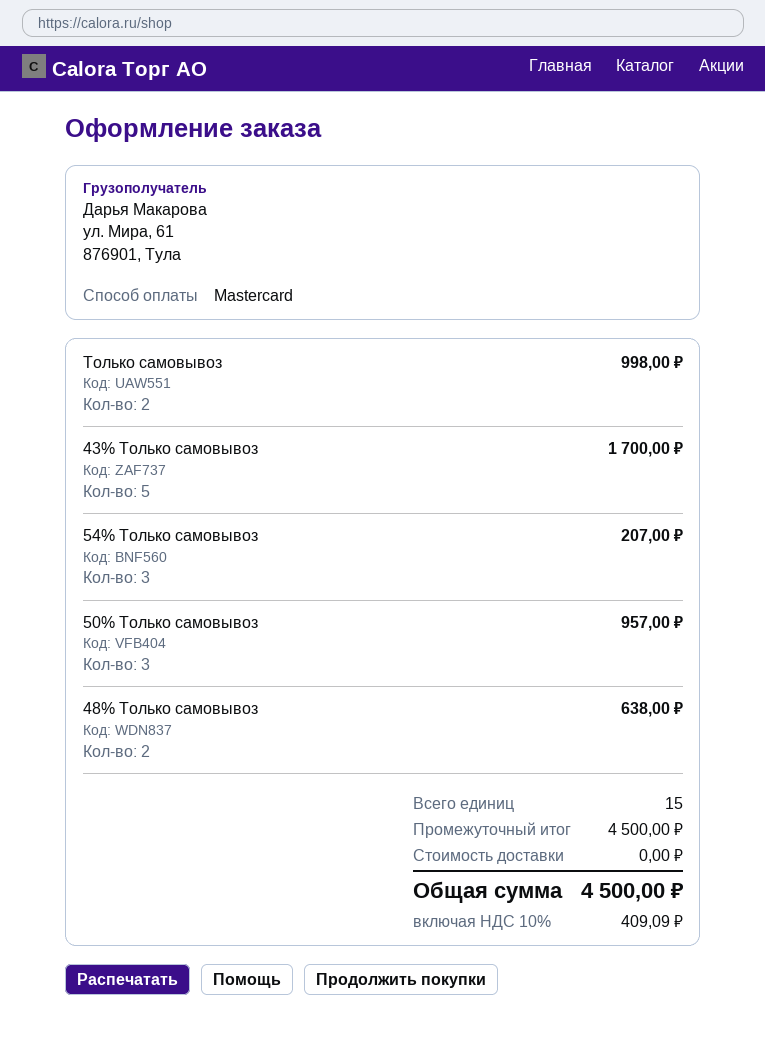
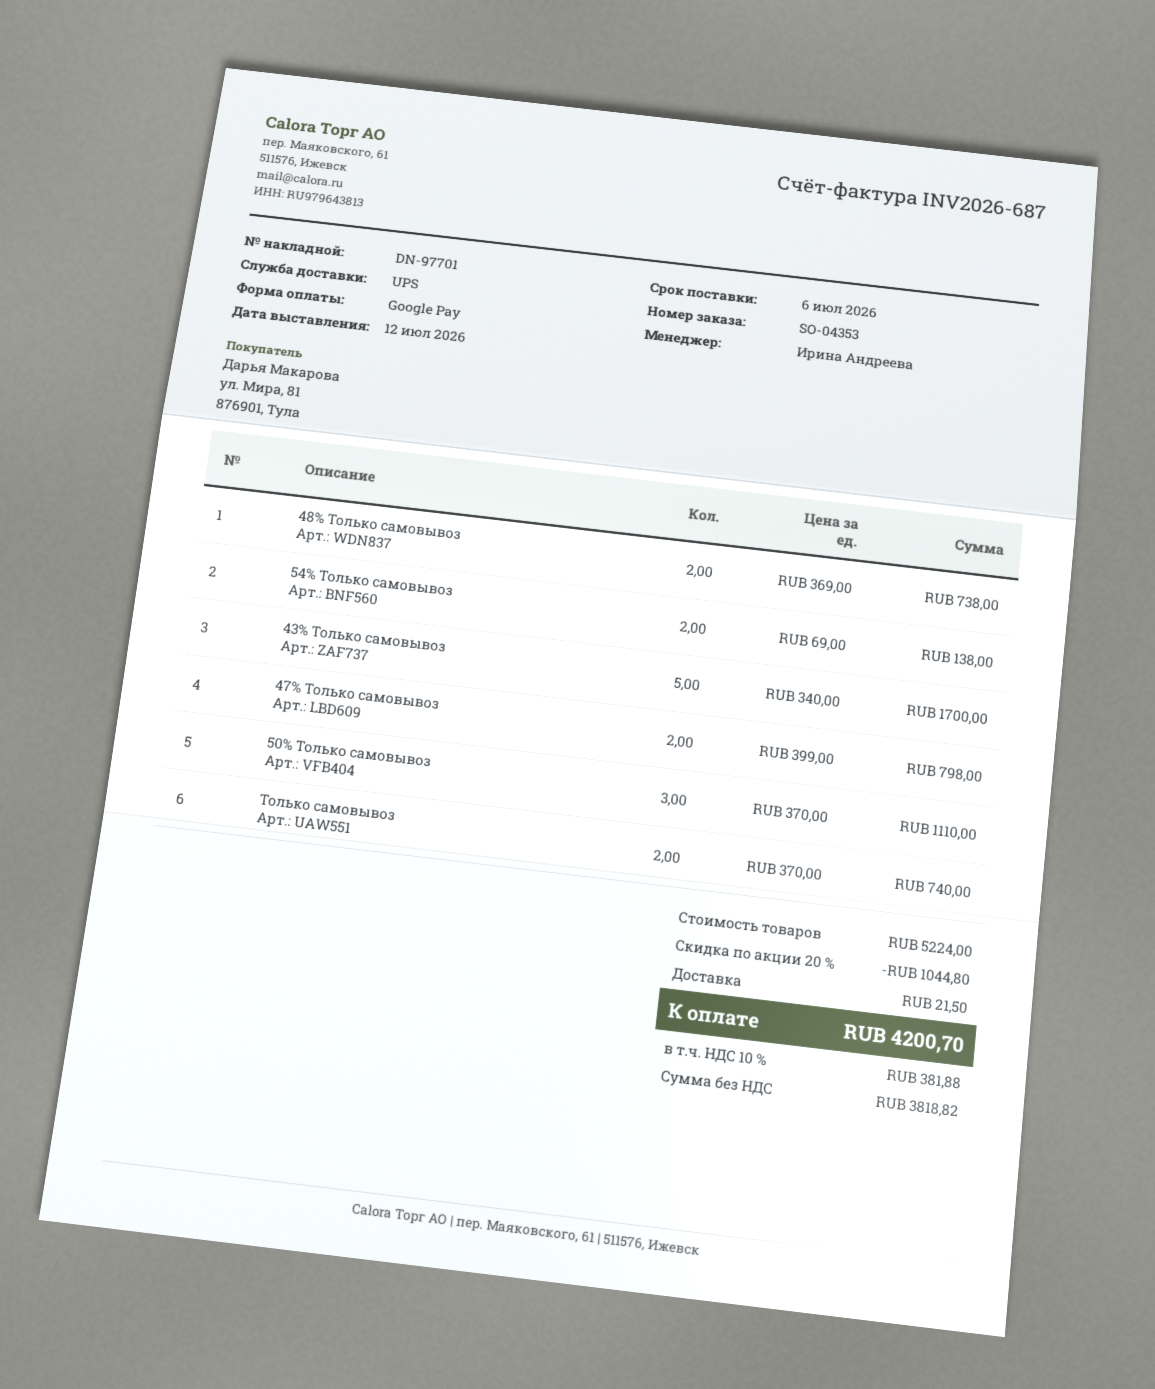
payment method: Mastercard -> Google Pay
Только самовывоз: 2 for 998.00 -> 2 for 740.00
54% Только самовывоз: 3 for 207.00 -> 2 for 138.00
50% Только самовывоз: 3 for 957.00 -> 3 for 1110.00
48% Только самовывоз: 2 for 638.00 -> 2 for 738.00
47% Только самовывоз: none -> 2 for 798.00
subtotal: 4500.00 -> 5224.00
discount: none -> 20% = 1044.80
shipping: 0.00 -> 21.50
tax: 10% = 409.09 -> 10% = 381.88
total: 4500.00 -> 4200.70

